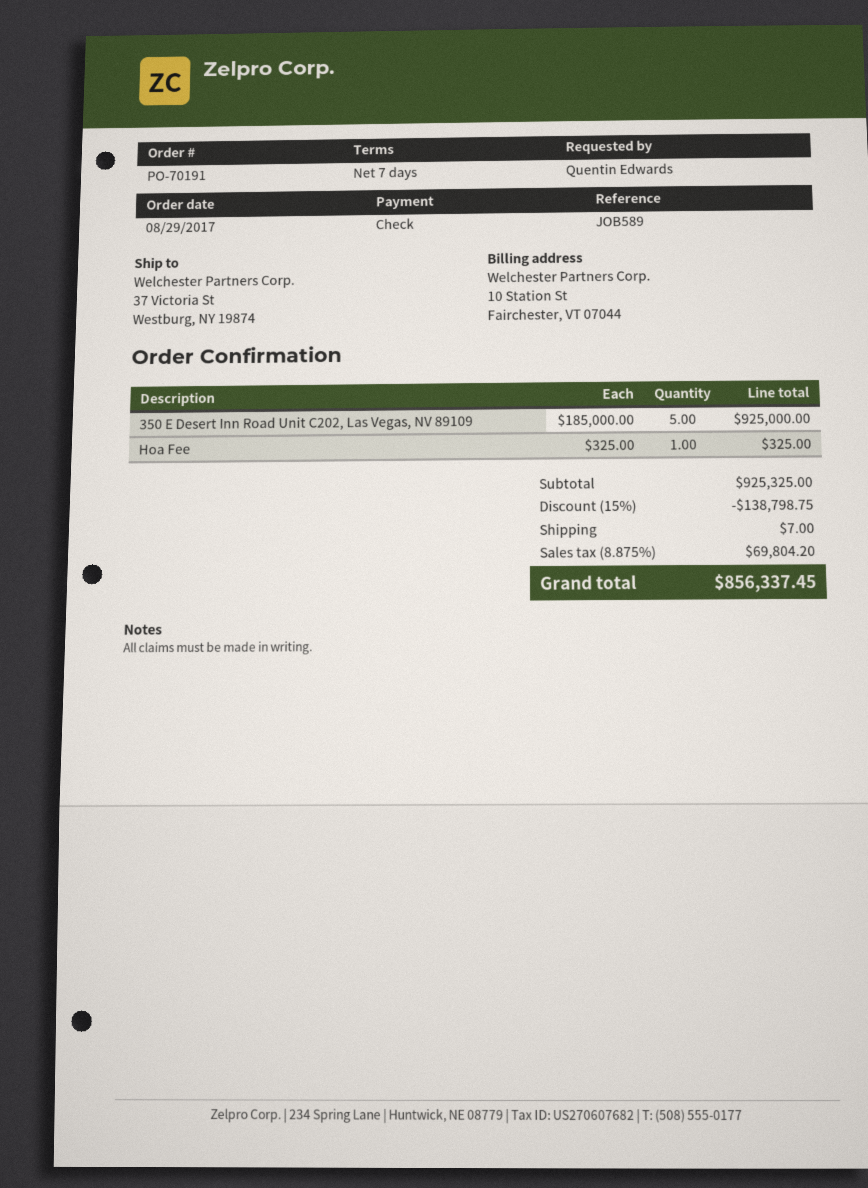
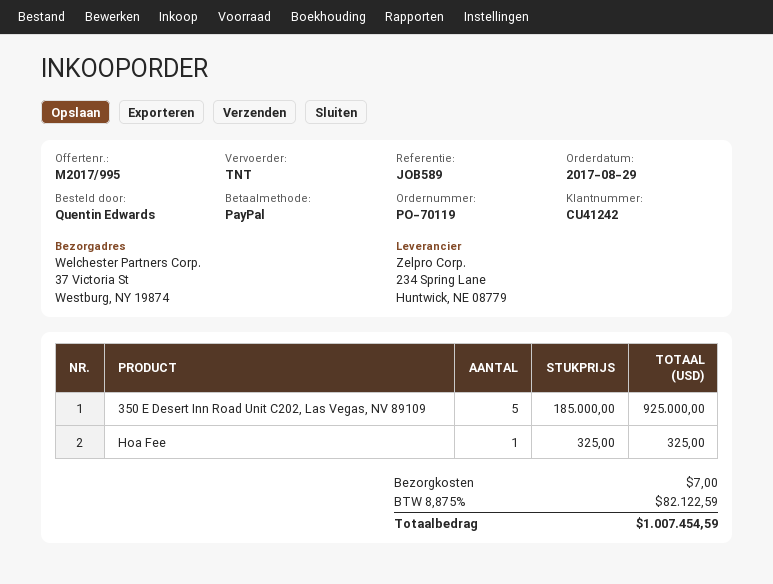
order number: PO-70191 -> PO-70119
payment method: cheque -> PayPal
discount: 15% = 138798.75 -> none
tax: 8.875% = 69804.20 -> 8.875% = 82122.59
total: 856337.45 -> 1007454.59

